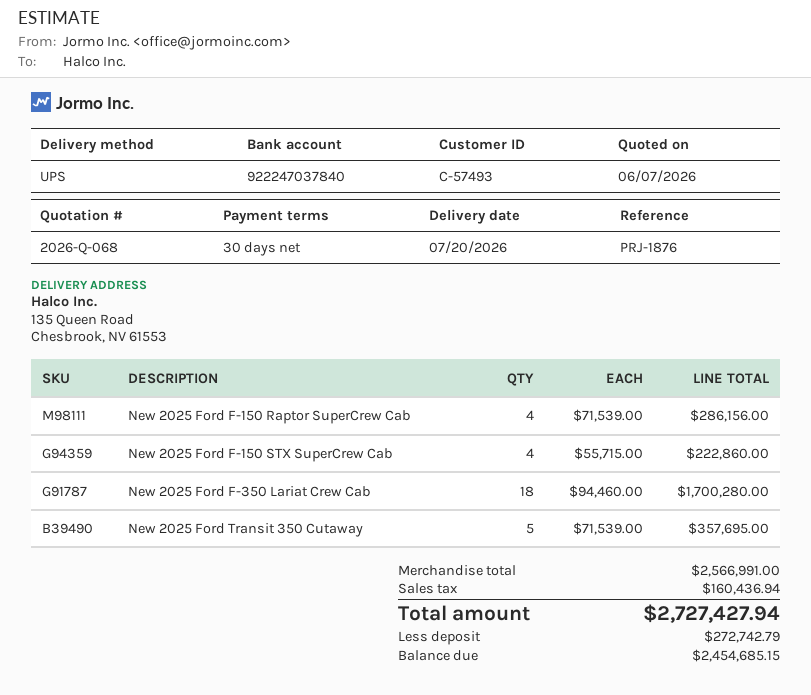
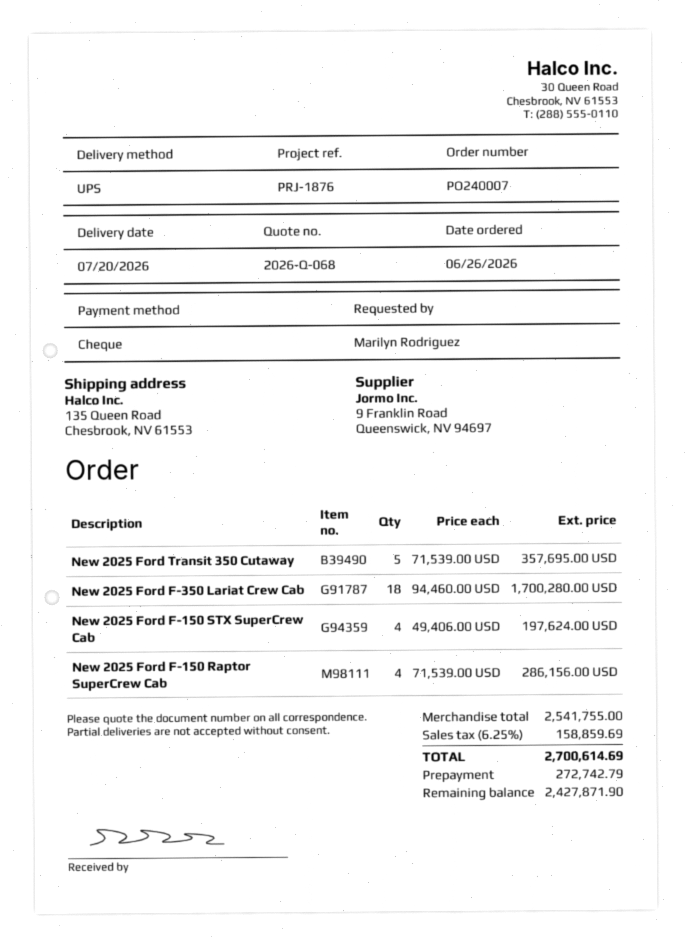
New 2025 Ford F-150 STX SuperCrew Cab: 4 x 55715.00 = 222860.00 -> 4 x 49406.00 = 197624.00
subtotal: 2566991.00 -> 2541755.00
tax: 160436.94 -> 158859.69
total: 2727427.94 -> 2700614.69
balance: 2454685.15 -> 2427871.90

